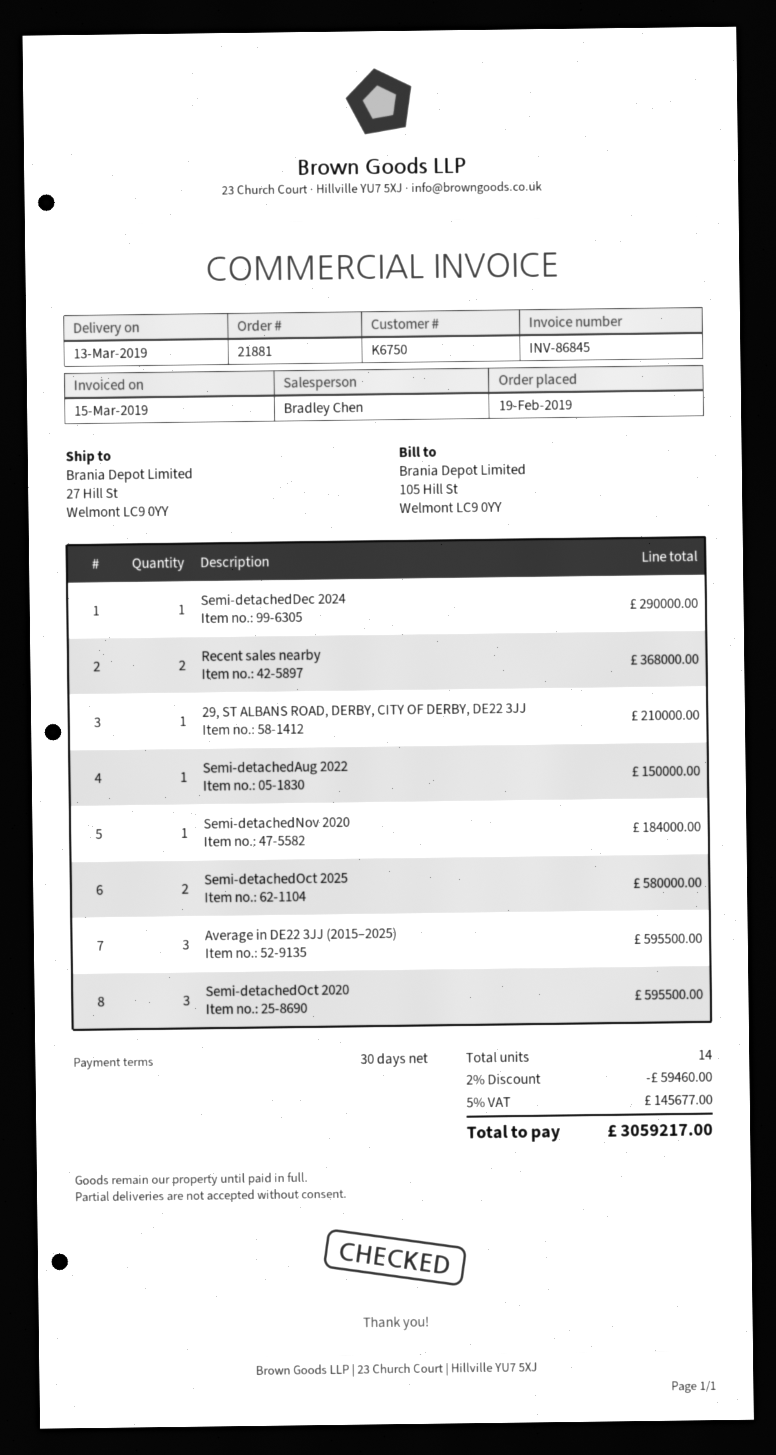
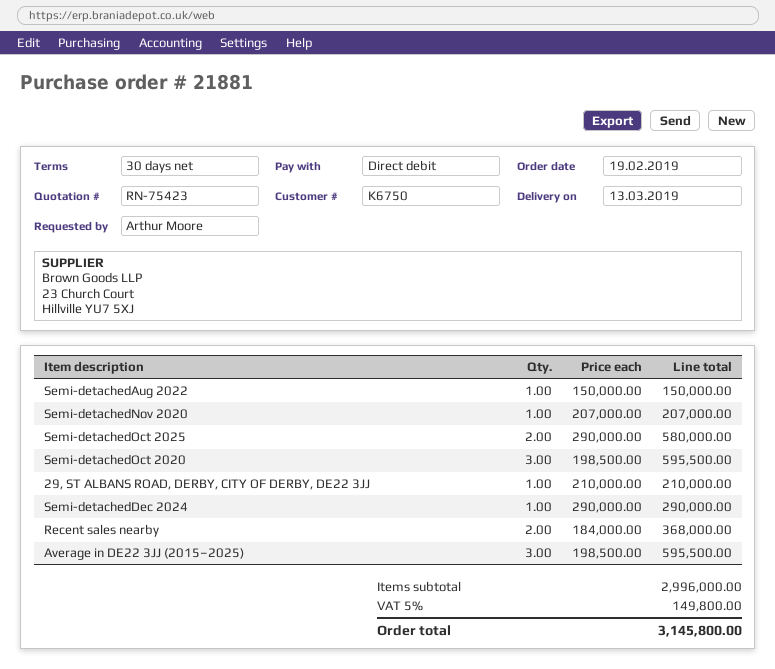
Semi-detachedNov 2020: 1 for 184000.00 -> 1 for 207000.00
discount: 2% = 59460.00 -> none
tax: 5% = 145677.00 -> 5% = 149800.00
total: 3059217.00 -> 3145800.00

